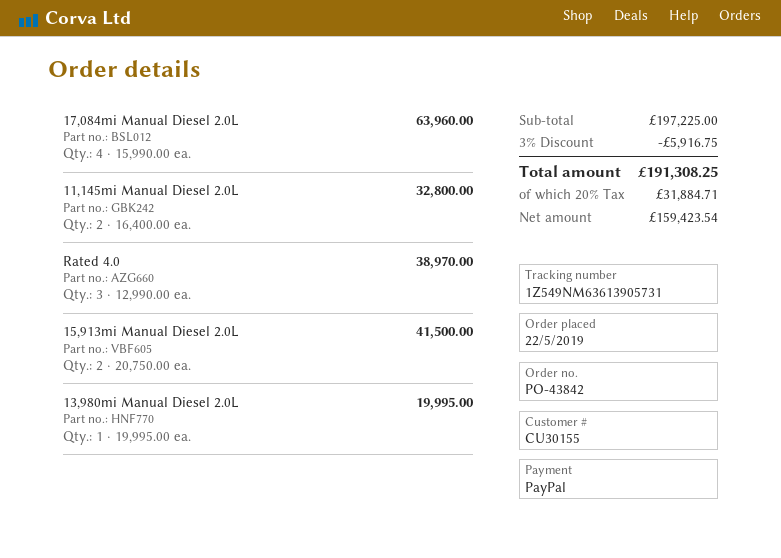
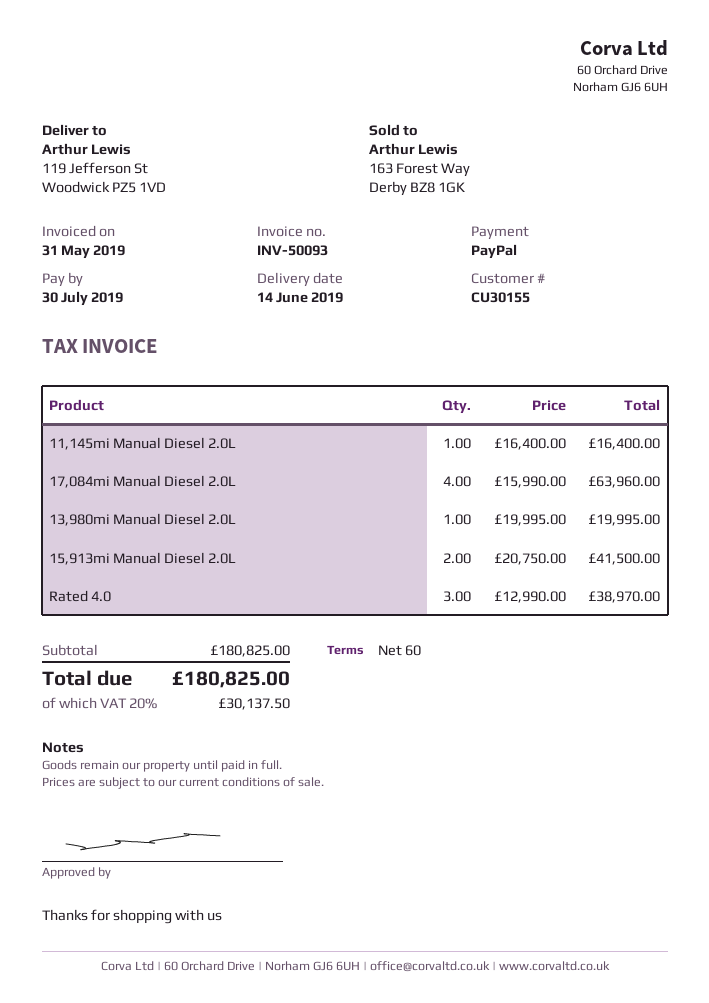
11,145mi Manual Diesel 2.0L: 2 x 16400.00 = 32800.00 -> 1 x 16400.00 = 16400.00
subtotal: 197225.00 -> 180825.00
discount: 3% = 5916.75 -> none
tax: 20% = 31884.71 -> 20% = 30137.50
total: 191308.25 -> 180825.00

